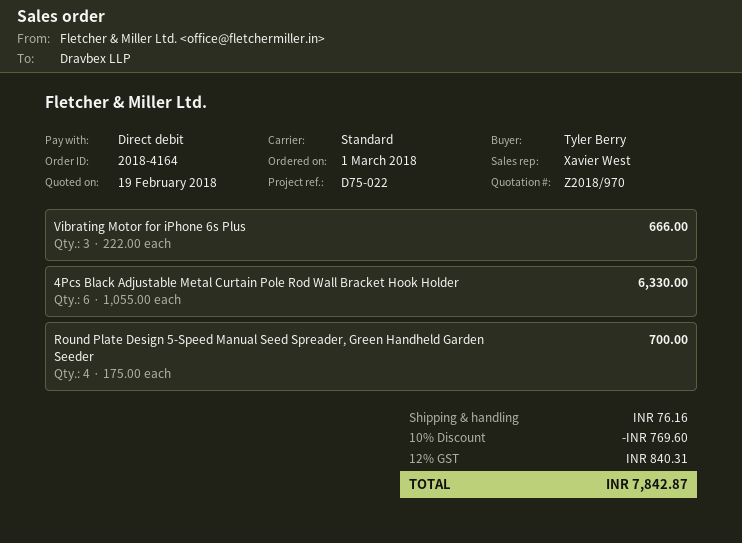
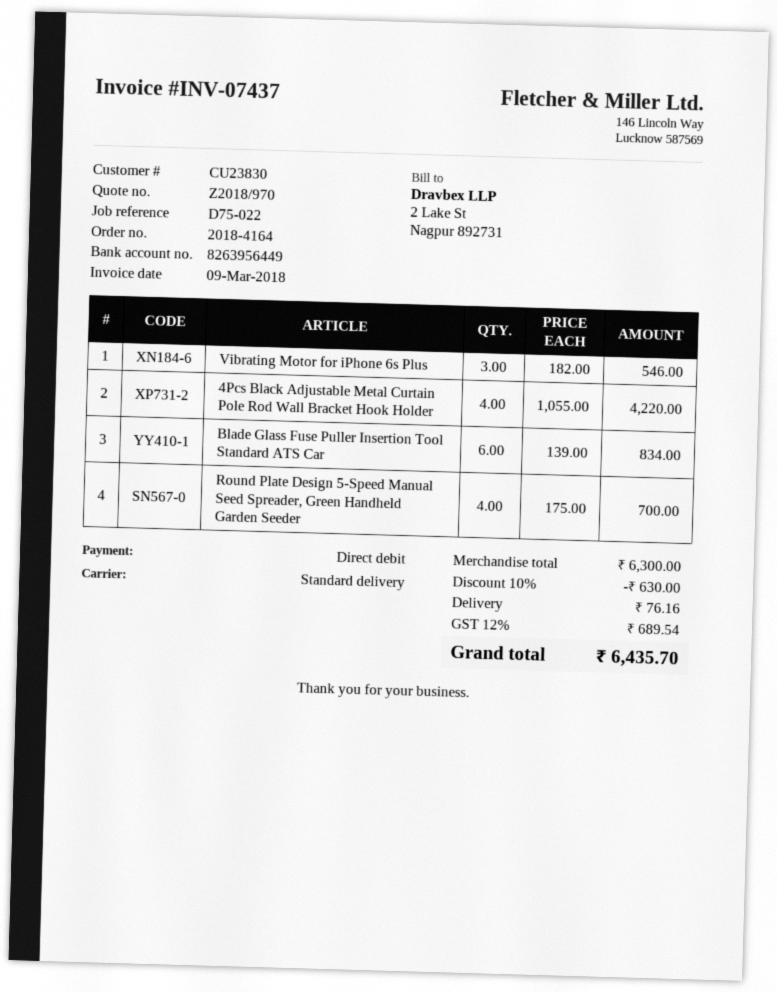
Vibrating Motor for iPhone 6s Plus: 3 x 222.00 = 666.00 -> 3 x 182.00 = 546.00
4Pcs Black Adjustable Metal Curtain Pole Rod Wall Bracket Hook Holder: 6 x 1055.00 = 6330.00 -> 4 x 1055.00 = 4220.00
Blade Glass Fuse Puller Insertion Tool Standard ATS Car: none -> 6 x 139.00 = 834.00
discount: 10% = 769.60 -> 10% = 630.00
tax: 12% = 840.31 -> 12% = 689.54
total: 7842.87 -> 6435.70

